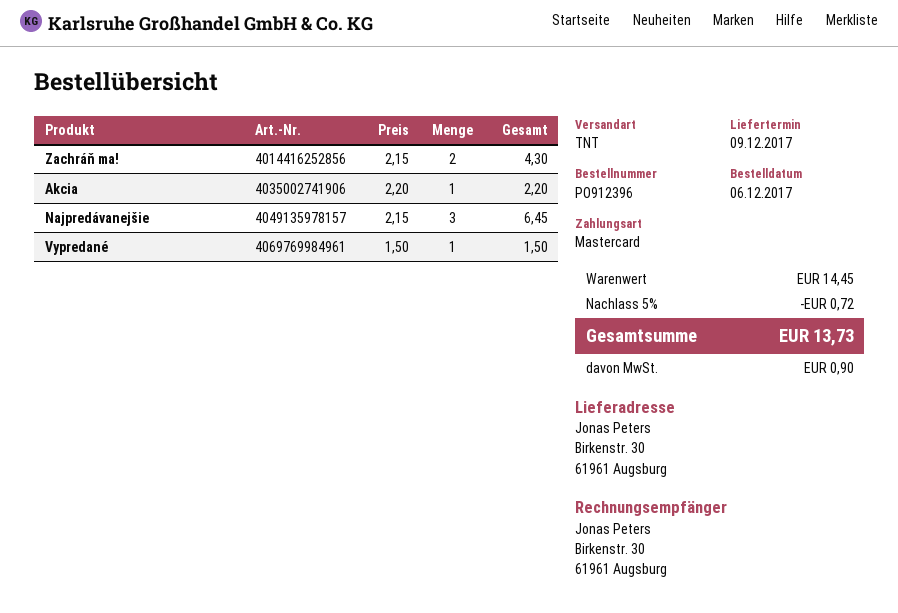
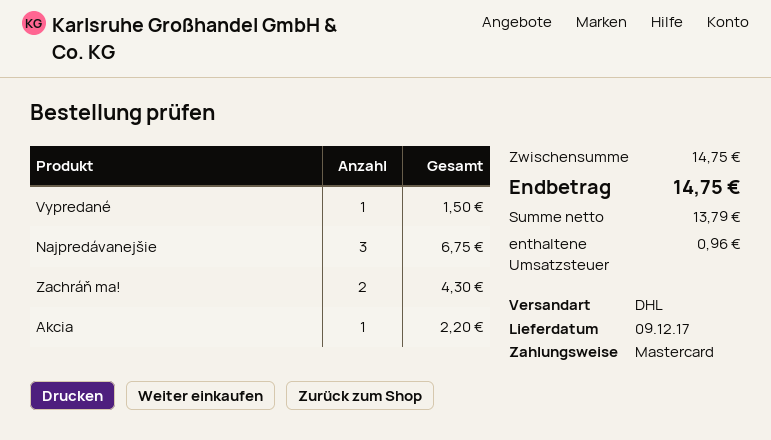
shipping method: TNT -> DHL
Najpredávanejšie: 3 for 6.45 -> 3 for 6.75
subtotal: 14.45 -> 14.75
discount: 5% = 0.72 -> none
tax: 0.90 -> 0.96
total: 13.73 -> 14.75

